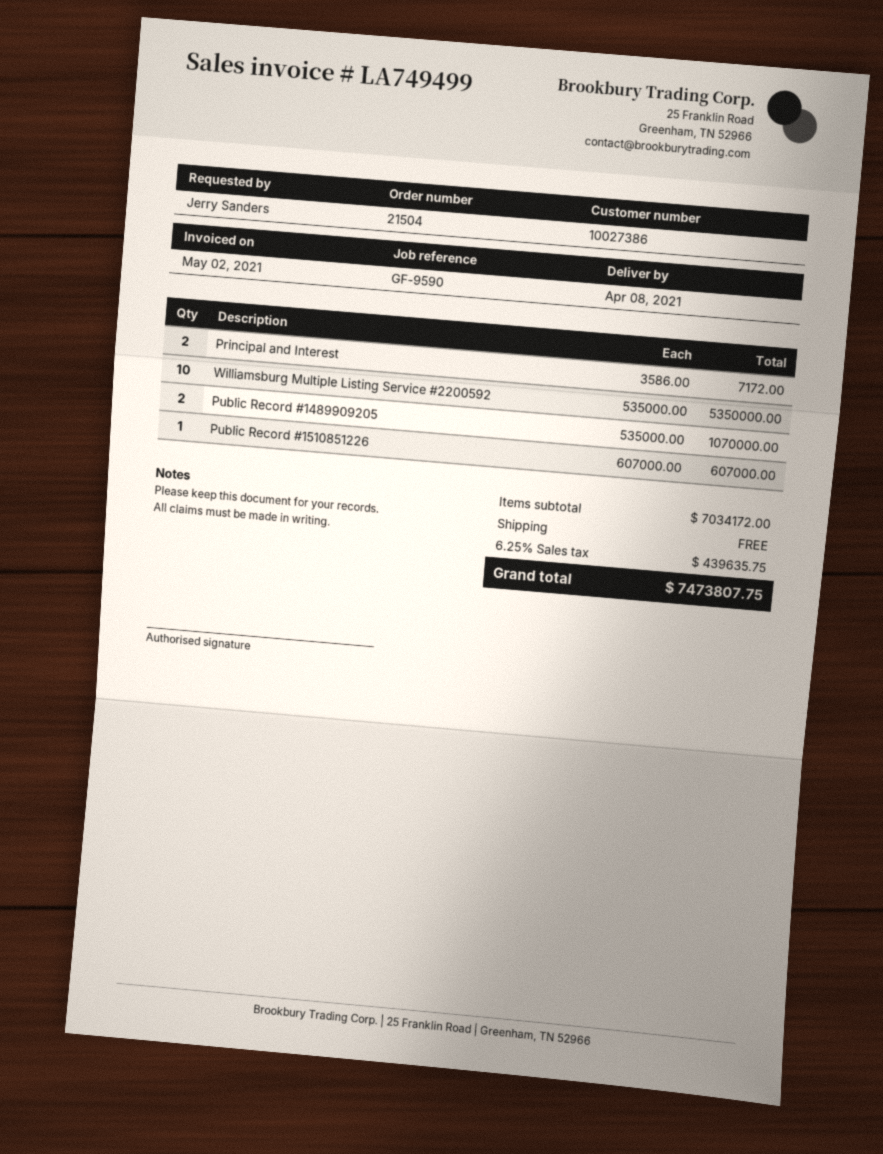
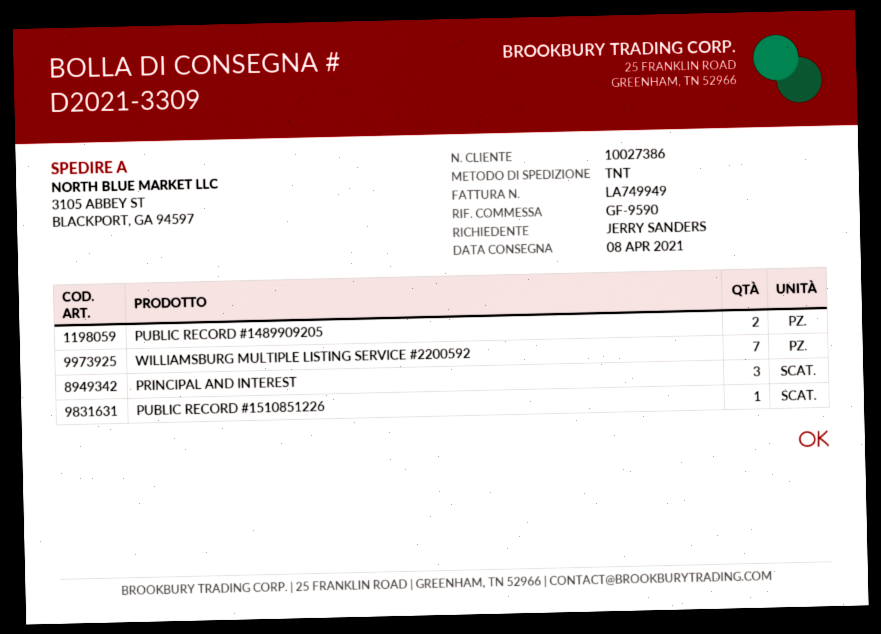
invoice number: LA749499 -> LA749949
Principal and Interest: 2 -> 3
Williamsburg Multiple Listing Service #2200592: 10 -> 7

